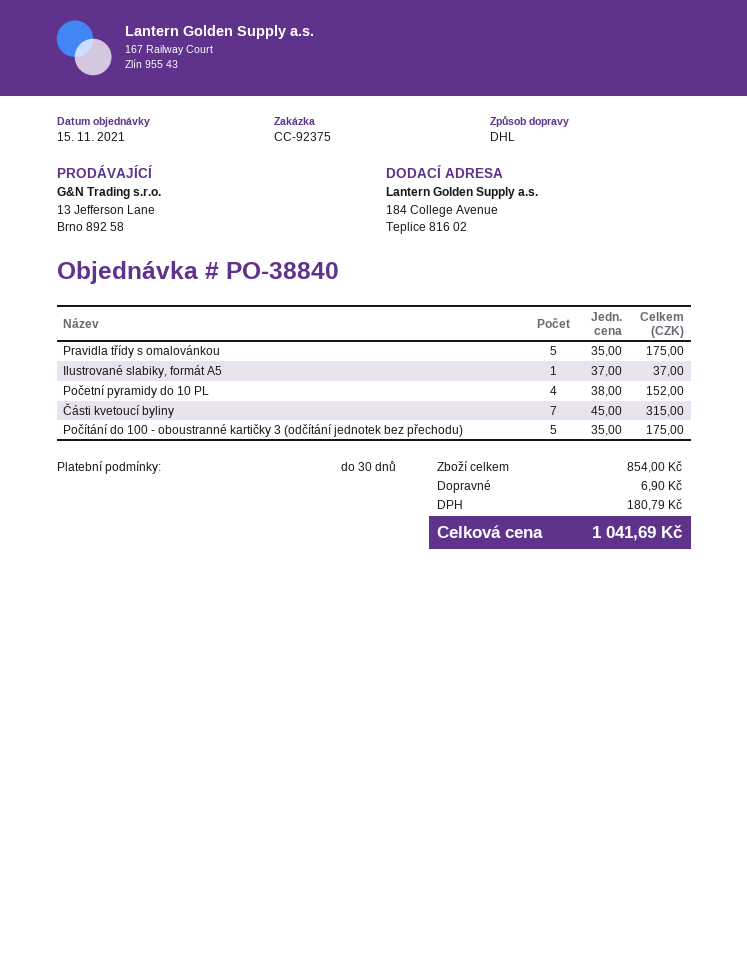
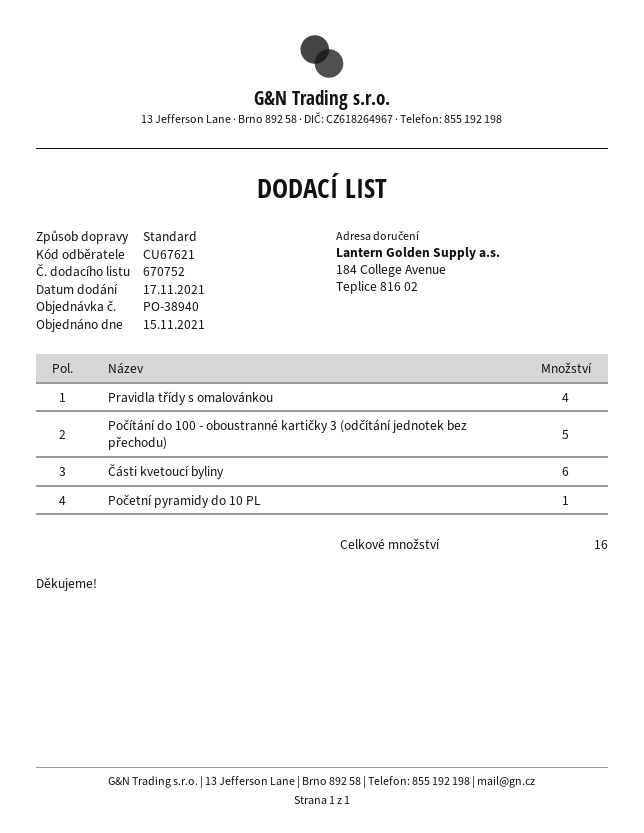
order number: PO-38840 -> PO-38940
shipping method: DHL -> standard
Pravidla třídy s omalovánkou: 5 -> 4
Ilustrované slabiky, formát A5: 1 -> none
Početní pyramidy do 10 PL: 4 -> 1
Části kvetoucí byliny: 7 -> 6

